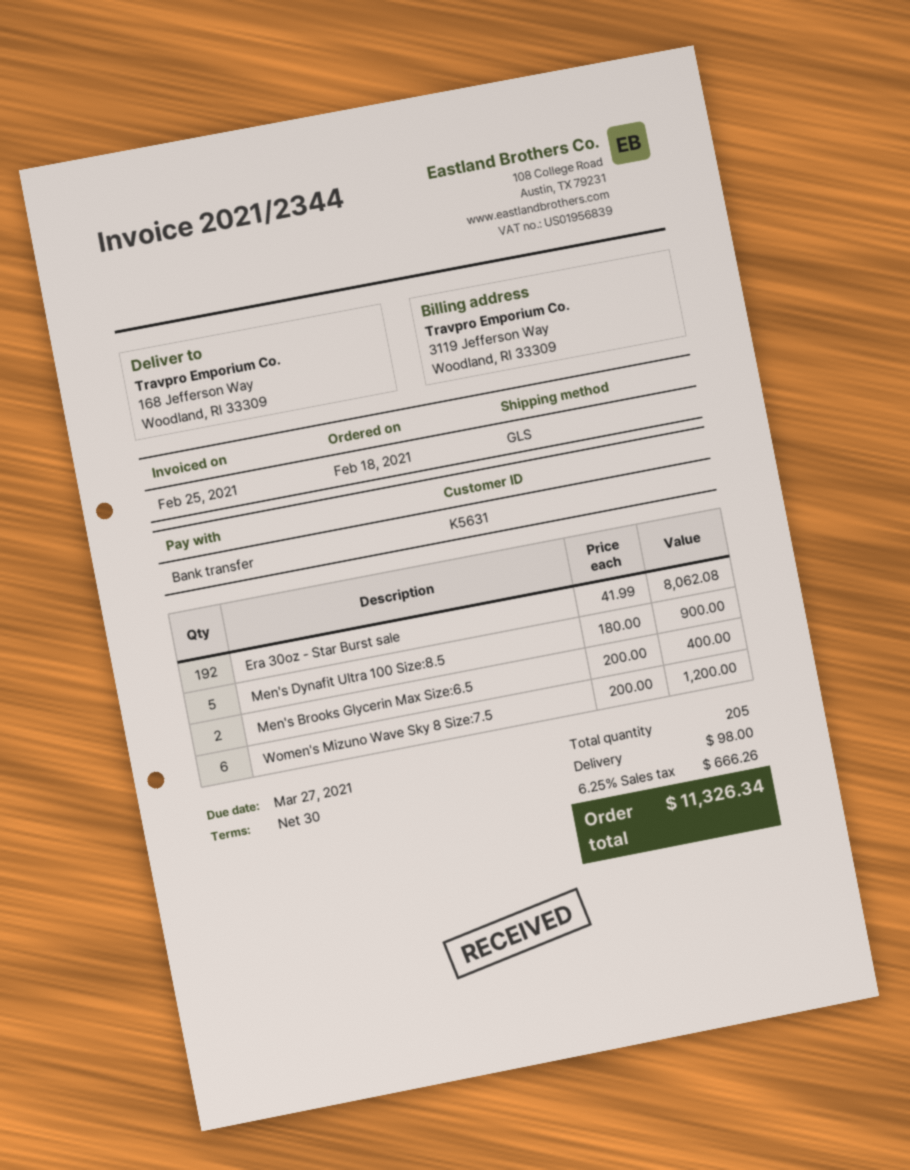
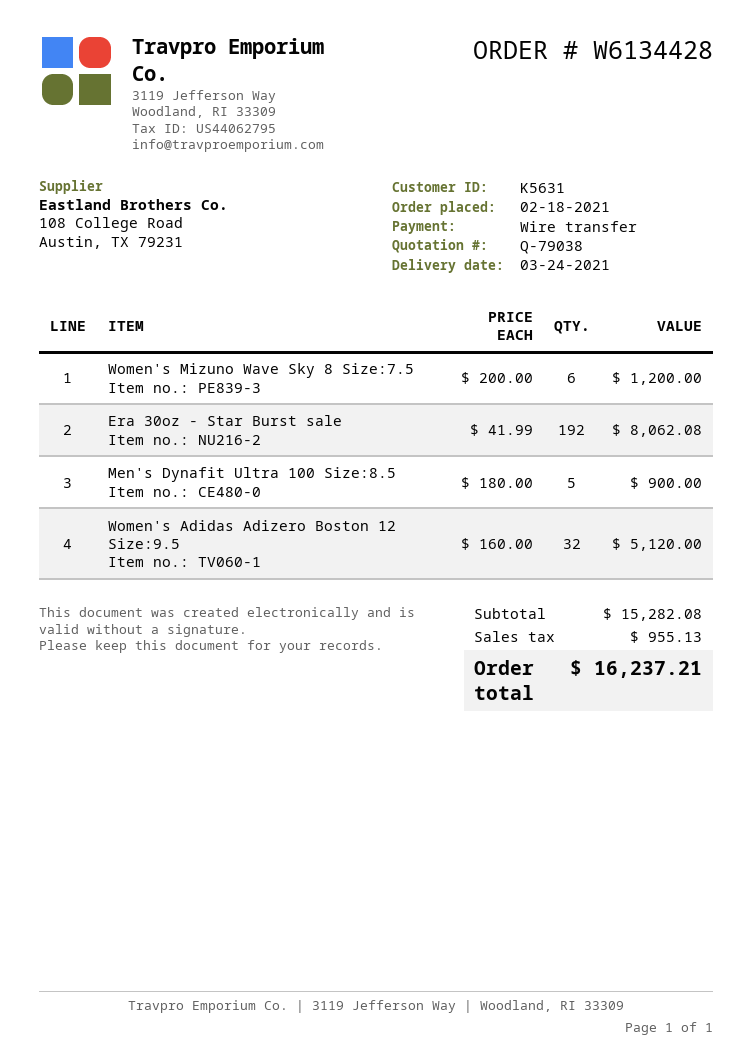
Men's Brooks Glycerin Max Size:6.5: 2 x 200.00 = 400.00 -> none
Women's Adidas Adizero Boston 12 Size:9.5: none -> 32 x 160.00 = 5120.00
shipping: 98.00 -> none
tax: 666.26 -> 955.13
total: 11326.34 -> 16237.21

